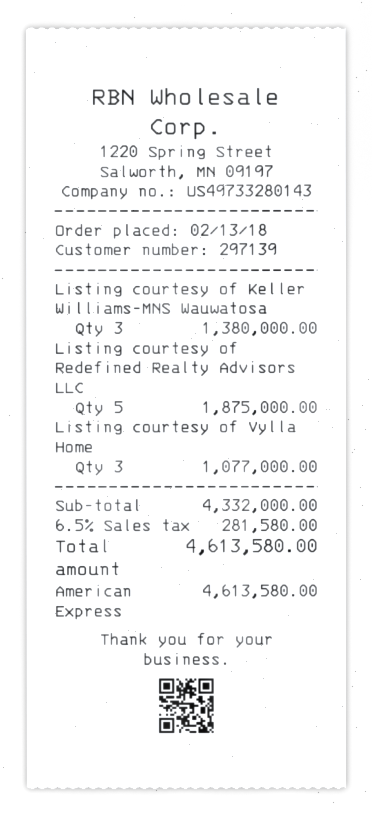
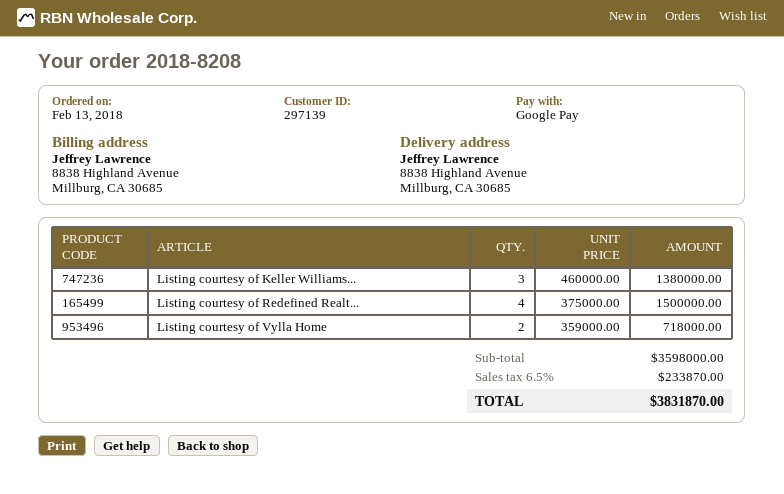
payment method: American Express -> Google Pay
Listing courtesy of Redefined Realty Advisors LLC: 5 for 1875000.00 -> 4 for 1500000.00
Listing courtesy of Vylla Home: 3 for 1077000.00 -> 2 for 718000.00
subtotal: 4332000.00 -> 3598000.00
tax: 6.5% = 281580.00 -> 6.5% = 233870.00
total: 4613580.00 -> 3831870.00

